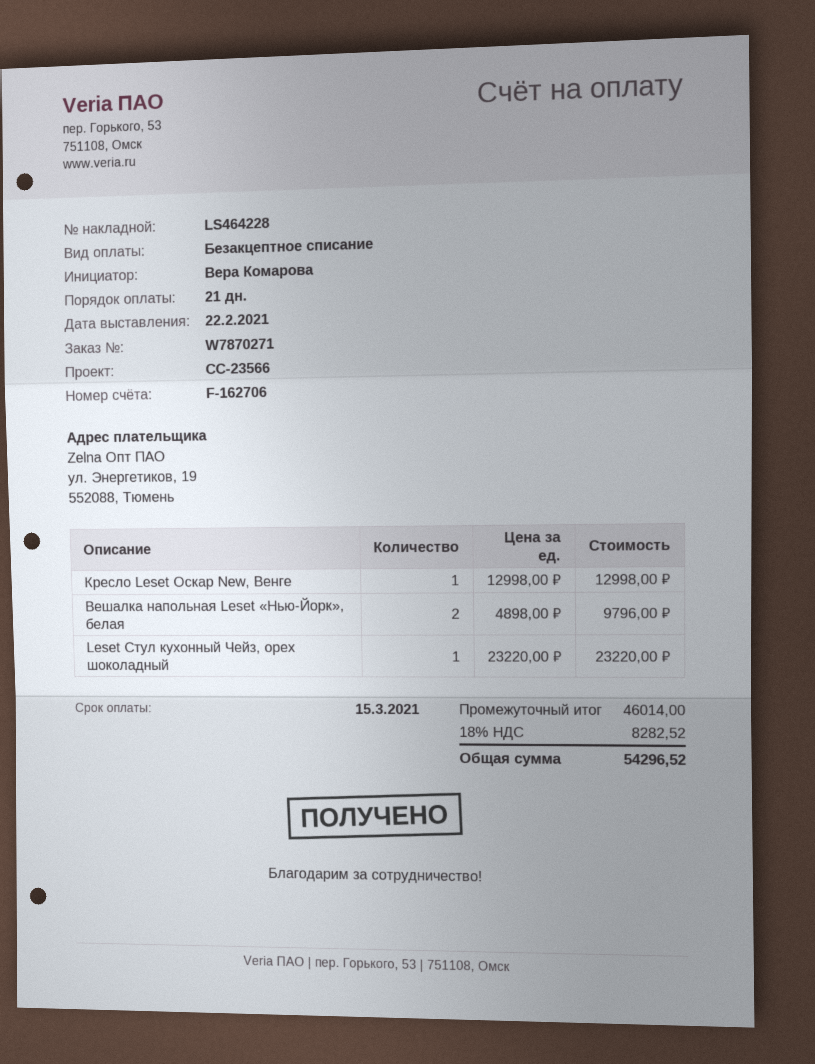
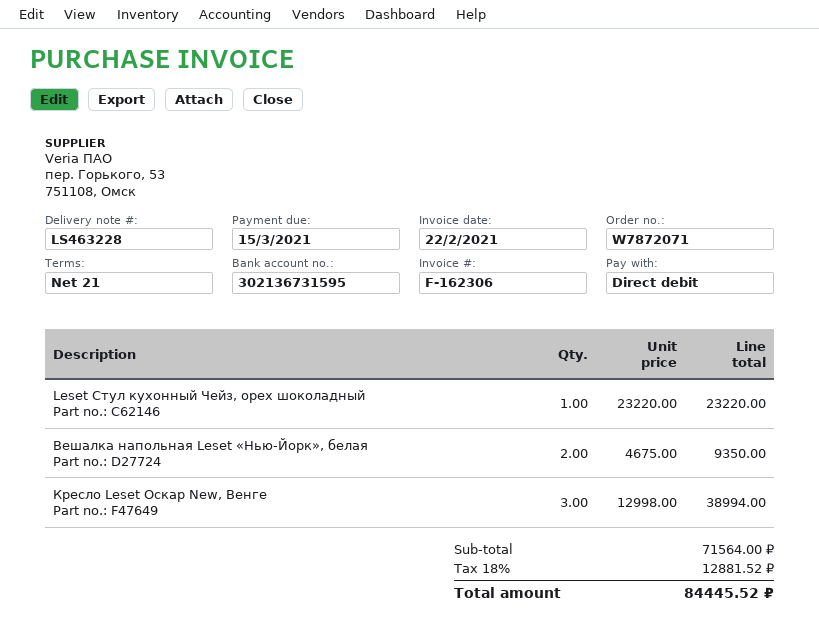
order number: W7870271 -> W7872071
delivery note number: LS464228 -> LS463228
invoice number: F-162706 -> F-162306
Кресло Leset Оскар New, Венге: 1 x 12998.00 = 12998.00 -> 3 x 12998.00 = 38994.00
Вешалка напольная Leset «Нью-Йорк», белая: 2 x 4898.00 = 9796.00 -> 2 x 4675.00 = 9350.00
subtotal: 46014.00 -> 71564.00
tax: 18% = 8282.52 -> 18% = 12881.52
total: 54296.52 -> 84445.52

